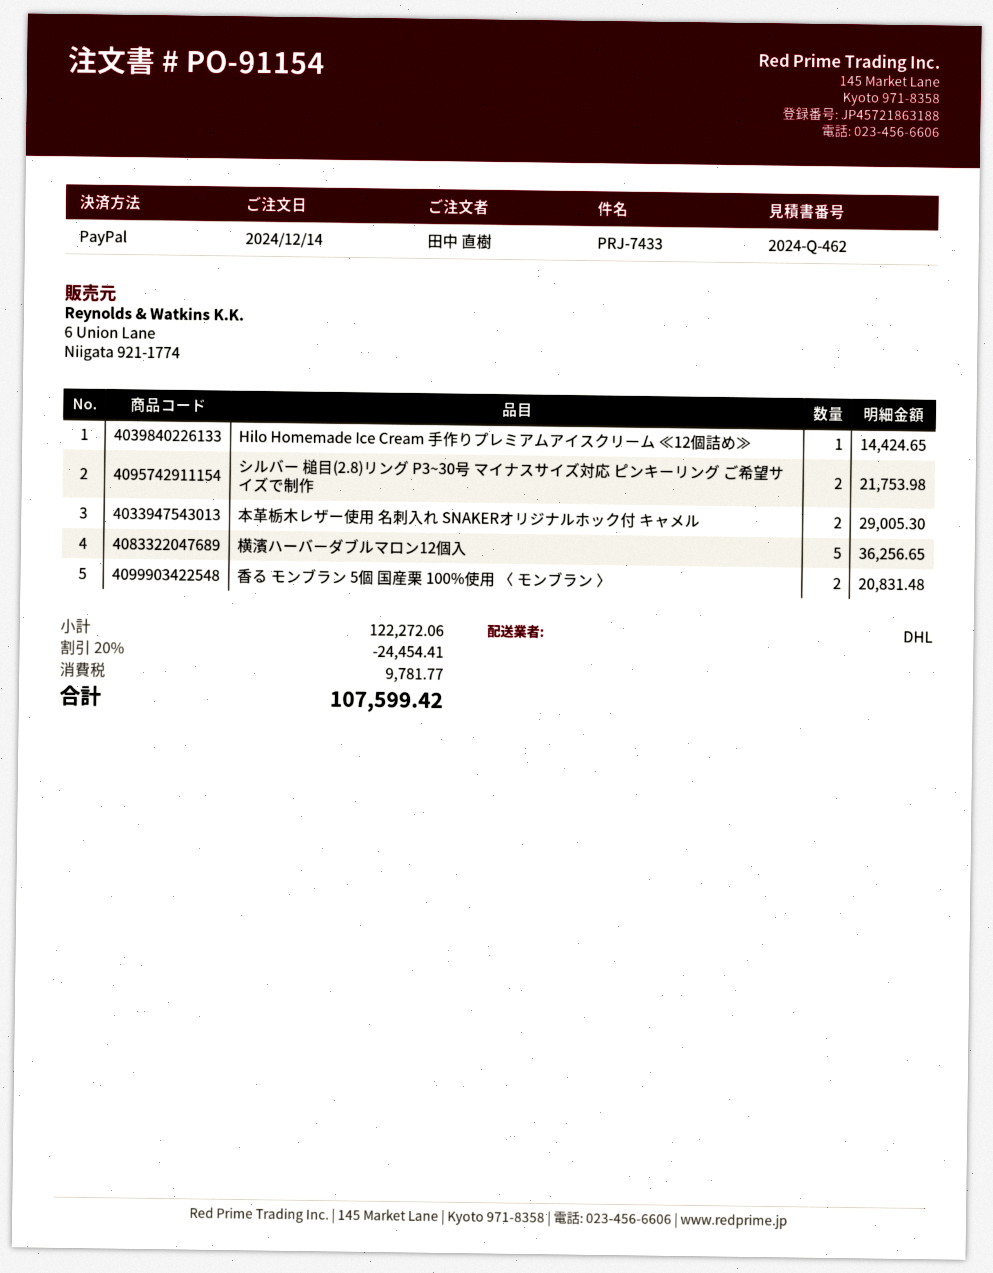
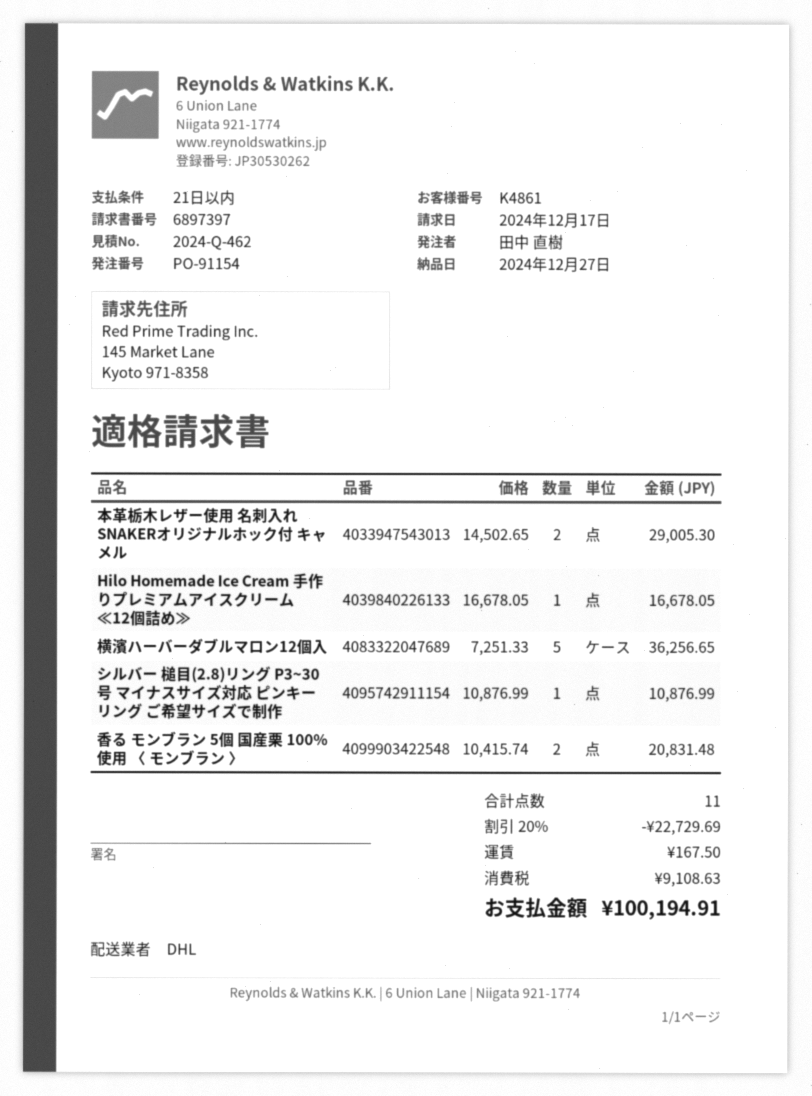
Hilo Homemade Ice Cream 手作りプレミアムアイスクリーム ≪12個詰め≫: 1 for 14424.65 -> 1 for 16678.05
シルバー 槌目(2.8)リング P3~30号 マイナスサイズ対応 ピンキーリング ご希望サイズで制作: 2 for 21753.98 -> 1 for 10876.99
discount: 20% = 24454.41 -> 20% = 22729.69
shipping: none -> 167.50
tax: 9781.77 -> 9108.63
total: 107599.42 -> 100194.91

